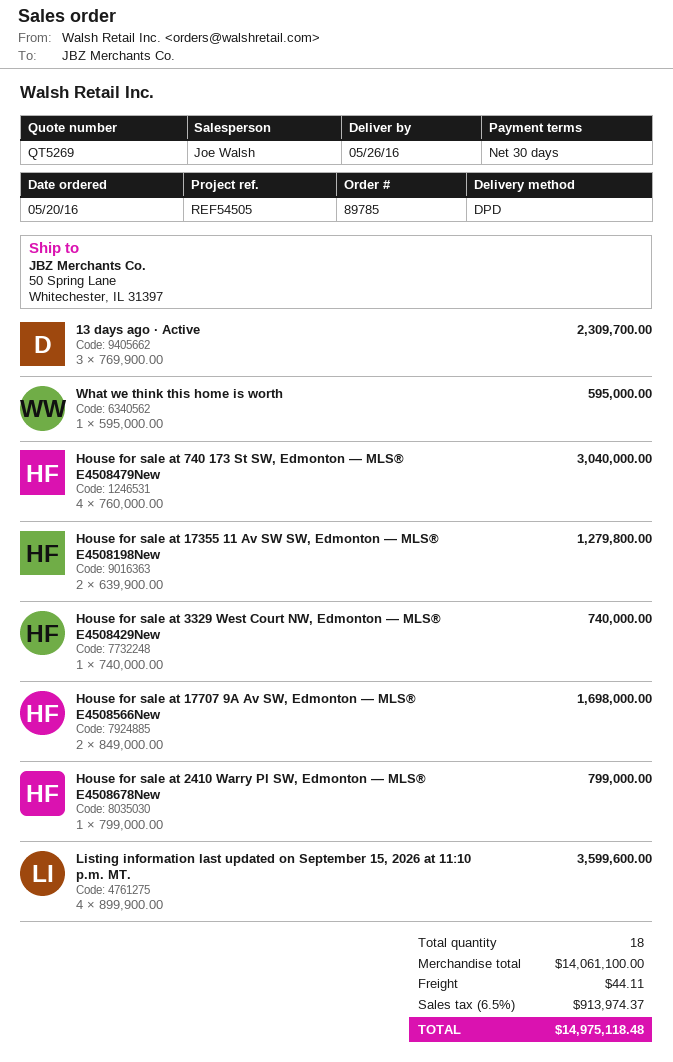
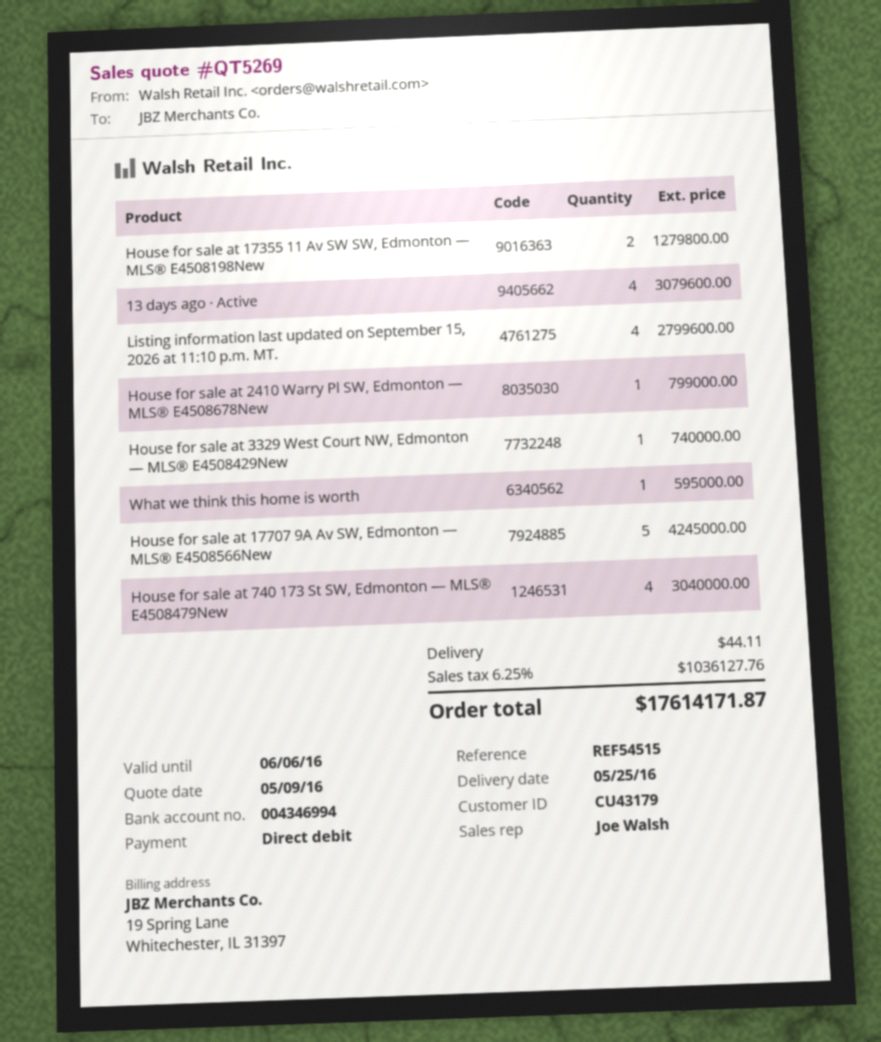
delivery date: 2016-05-26 -> 2016-05-25
reference: REF54505 -> REF54515
13 days ago · Active: 3 for 2309700.00 -> 4 for 3079600.00
House for sale at 17707 9A Av SW, Edmonton — MLS® E4508566New: 2 for 1698000.00 -> 5 for 4245000.00
Listing information last updated on September 15, 2026 at 11:10 p.m. MT.: 4 for 3599600.00 -> 4 for 2799600.00
tax: 6.5% = 913974.37 -> 6.25% = 1036127.76
total: 14975118.48 -> 17614171.87

